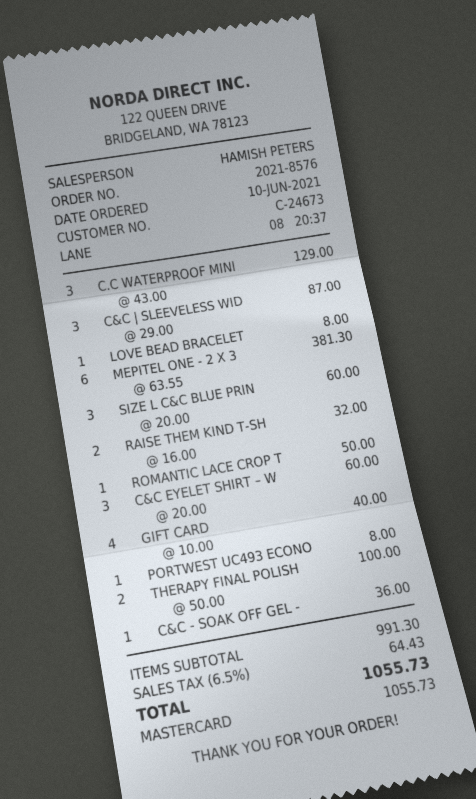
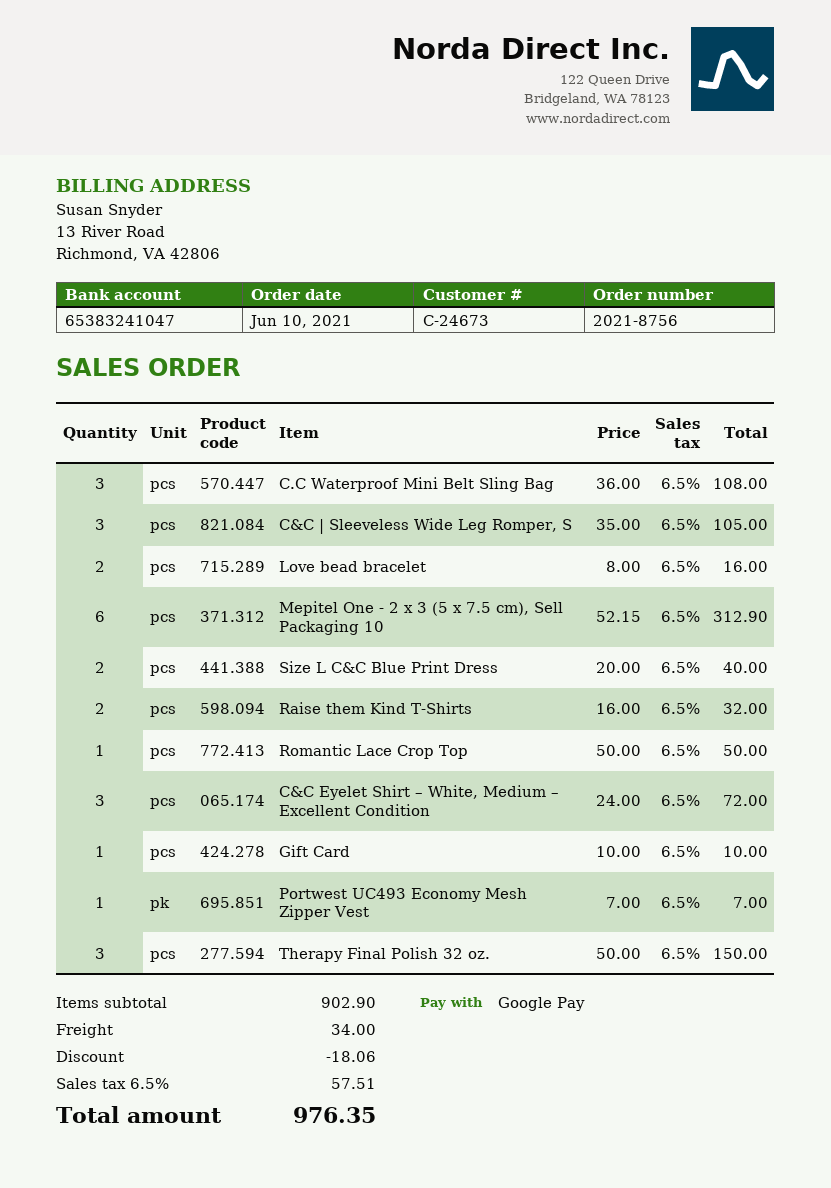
order number: 2021-8576 -> 2021-8756
payment method: Mastercard -> Google Pay
C.C WATERPROOF MINI: 3 x 43.00 = 129.00 -> 3 x 36.00 = 108.00
C&C | SLEEVELESS WID: 3 x 29.00 = 87.00 -> 3 x 35.00 = 105.00
LOVE BEAD BRACELET: 1 x 8.00 = 8.00 -> 2 x 8.00 = 16.00
MEPITEL ONE - 2 X 3: 6 x 63.55 = 381.30 -> 6 x 52.15 = 312.90
SIZE L C&C BLUE PRIN: 3 x 20.00 = 60.00 -> 2 x 20.00 = 40.00
C&C EYELET SHIRT – W: 3 x 20.00 = 60.00 -> 3 x 24.00 = 72.00
GIFT CARD: 4 x 10.00 = 40.00 -> 1 x 10.00 = 10.00
PORTWEST UC493 ECONO: 1 x 8.00 = 8.00 -> 1 x 7.00 = 7.00
THERAPY FINAL POLISH: 2 x 50.00 = 100.00 -> 3 x 50.00 = 150.00
C&C - SOAK OFF GEL -: 1 x 36.00 = 36.00 -> none
subtotal: 991.30 -> 902.90
discount: none -> 18.06
shipping: none -> 34.00
tax: 6.5% = 64.43 -> 6.5% = 57.51
total: 1055.73 -> 976.35

